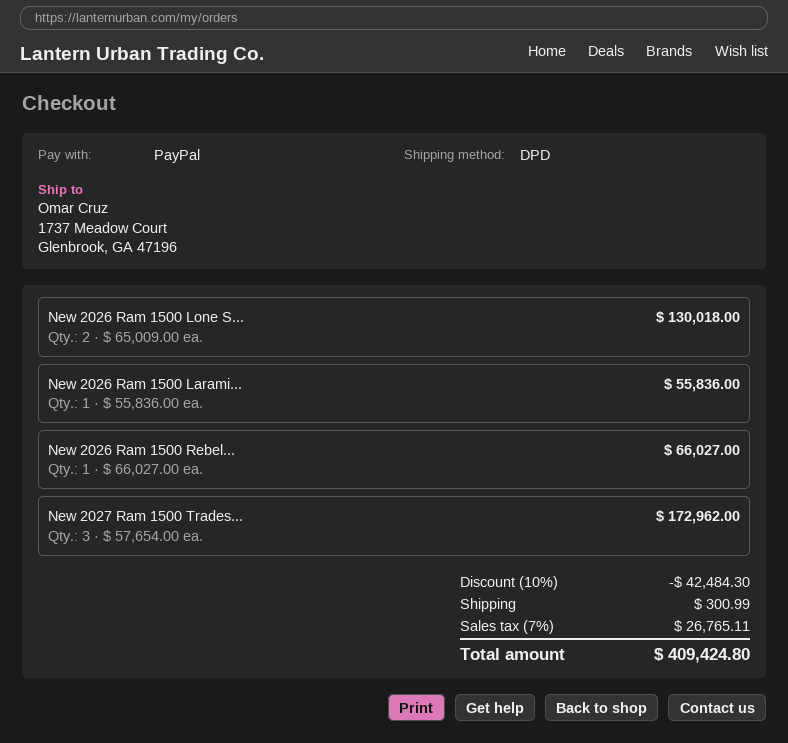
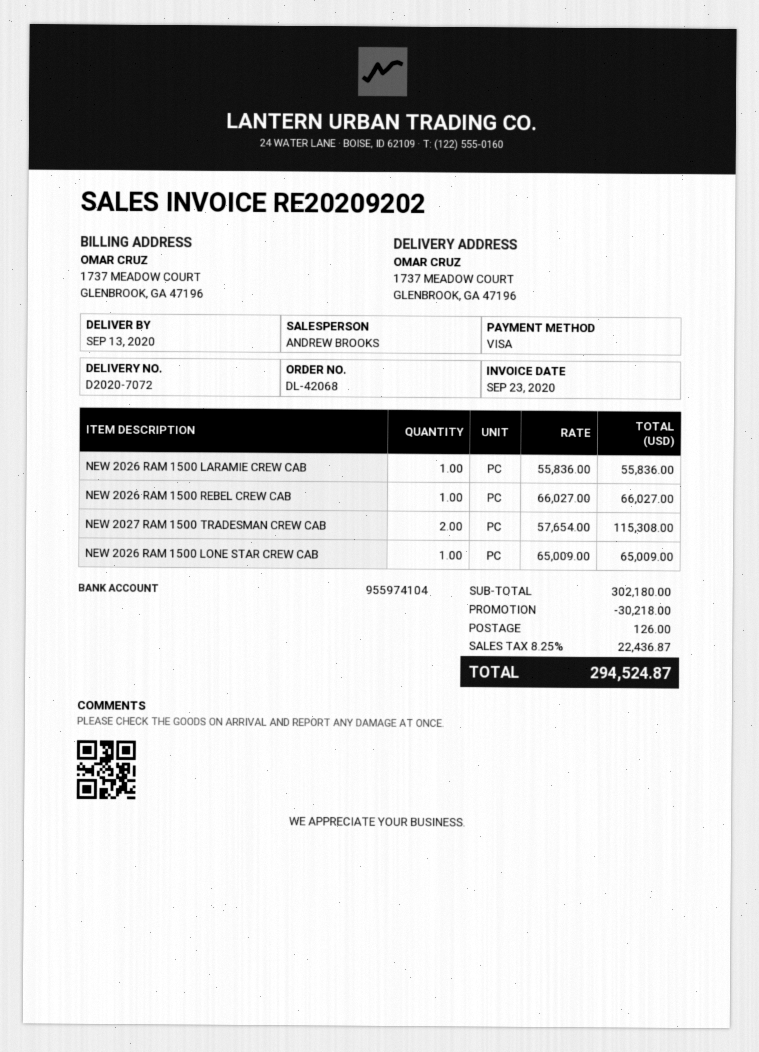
payment method: PayPal -> Visa
New 2026 Ram 1500 Lone S...: 2 x 65009.00 = 130018.00 -> 1 x 65009.00 = 65009.00
New 2027 Ram 1500 Trades...: 3 x 57654.00 = 172962.00 -> 2 x 57654.00 = 115308.00
discount: 42484.30 -> 30218.00
shipping: 300.99 -> 126.00
tax: 7% = 26765.11 -> 8.25% = 22436.87
total: 409424.80 -> 294524.87

